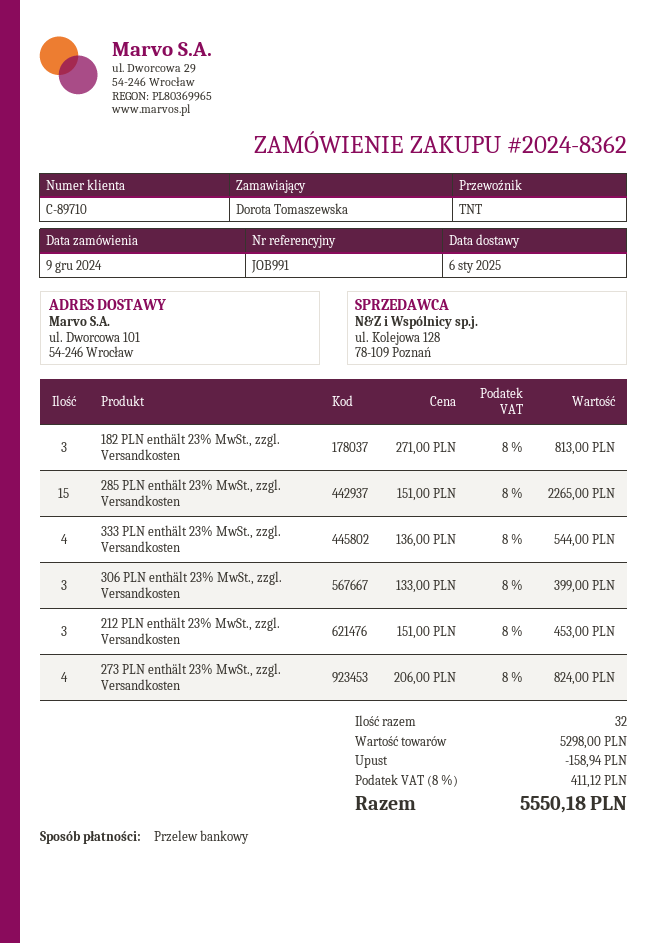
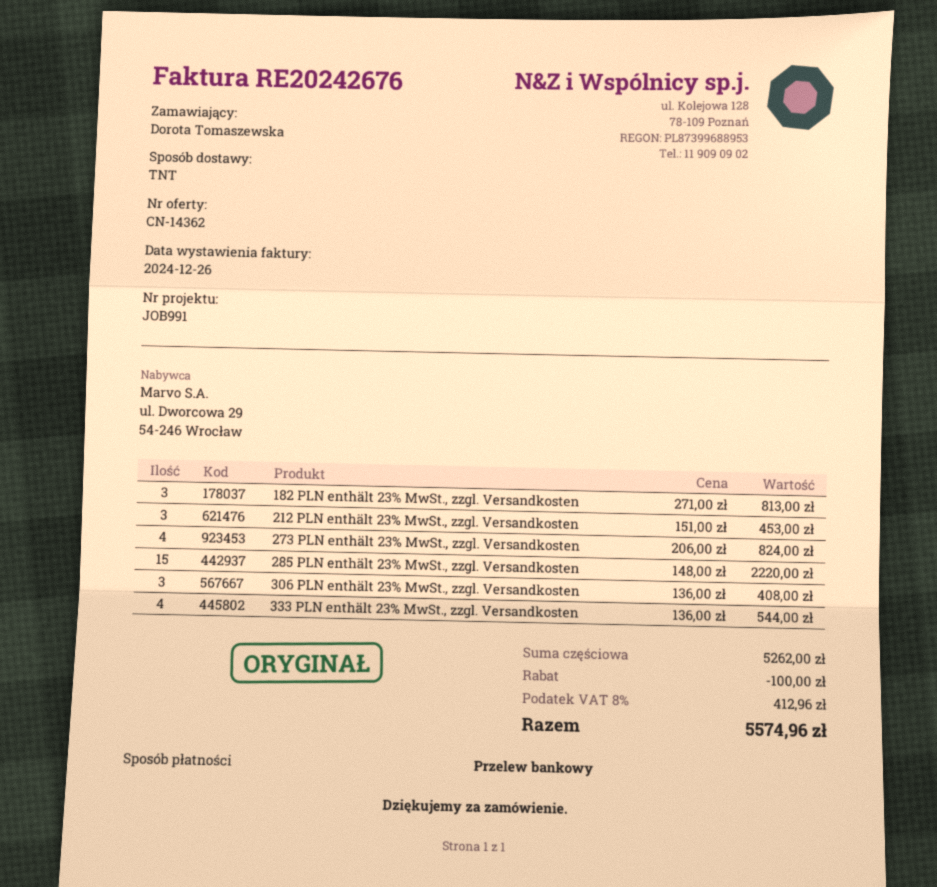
285 PLN enthält 23% MwSt., zzgl. Versandkosten: 15 x 151.00 = 2265.00 -> 15 x 148.00 = 2220.00
306 PLN enthält 23% MwSt., zzgl. Versandkosten: 3 x 133.00 = 399.00 -> 3 x 136.00 = 408.00
subtotal: 5298.00 -> 5262.00
discount: 158.94 -> 100.00
tax: 8% = 411.12 -> 8% = 412.96
total: 5550.18 -> 5574.96

